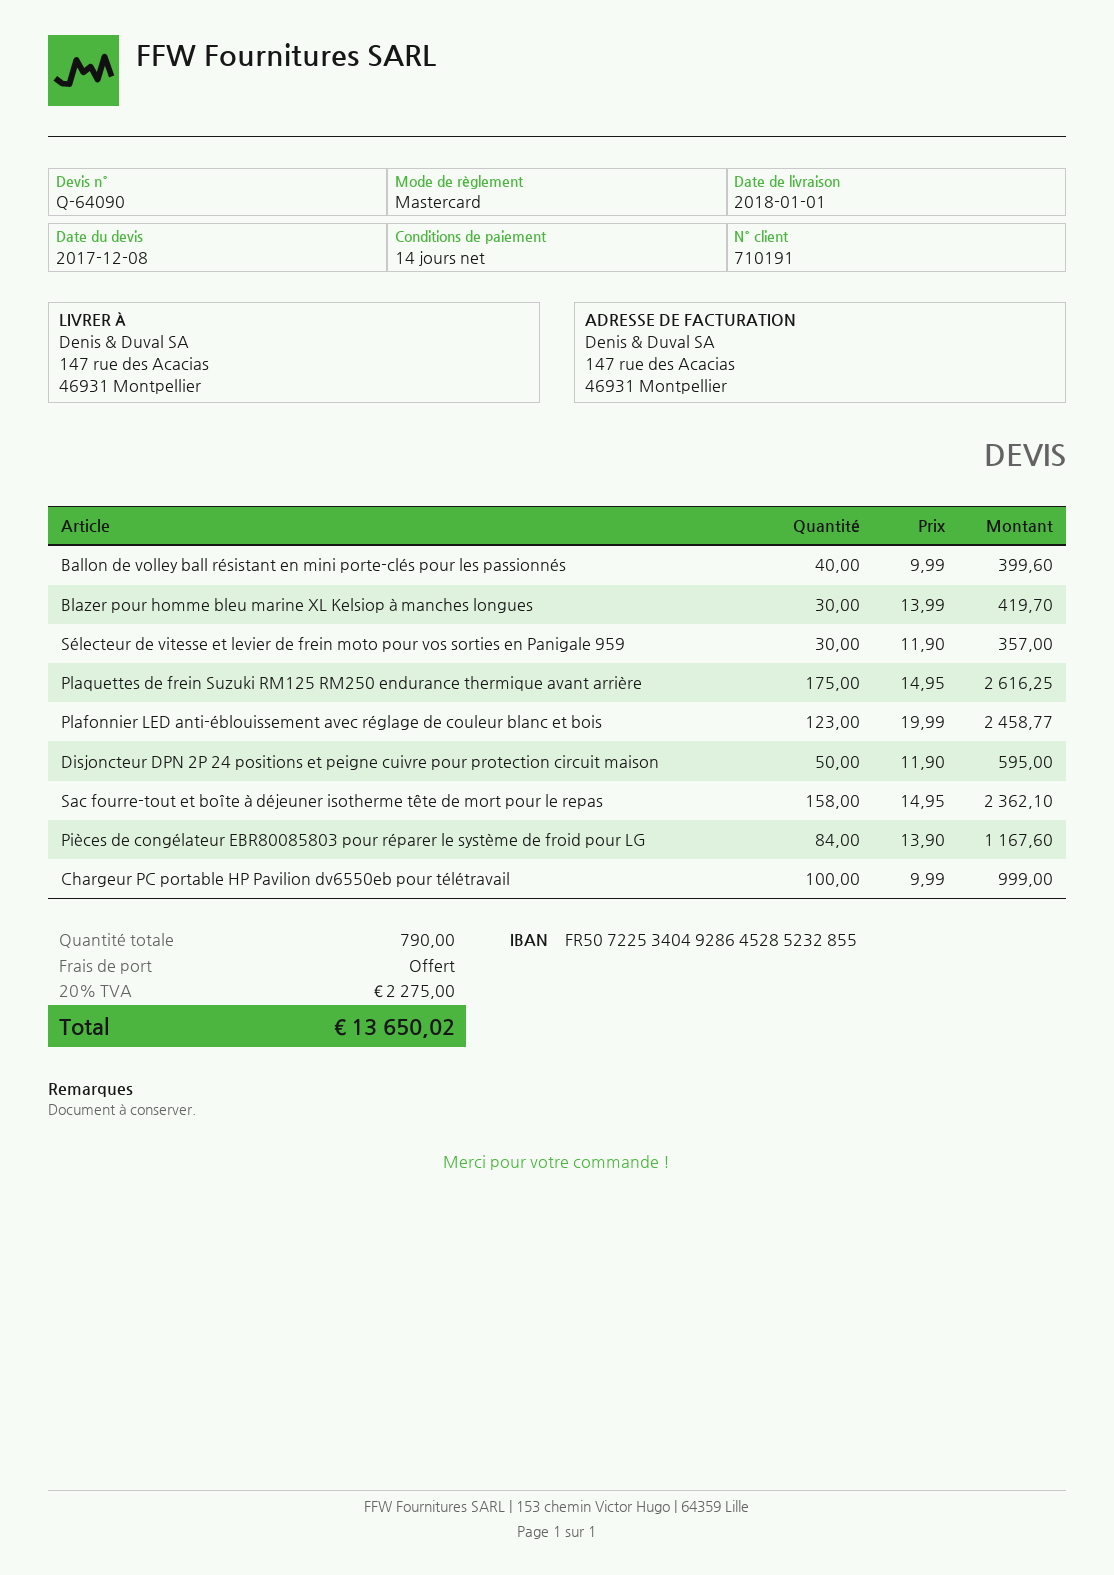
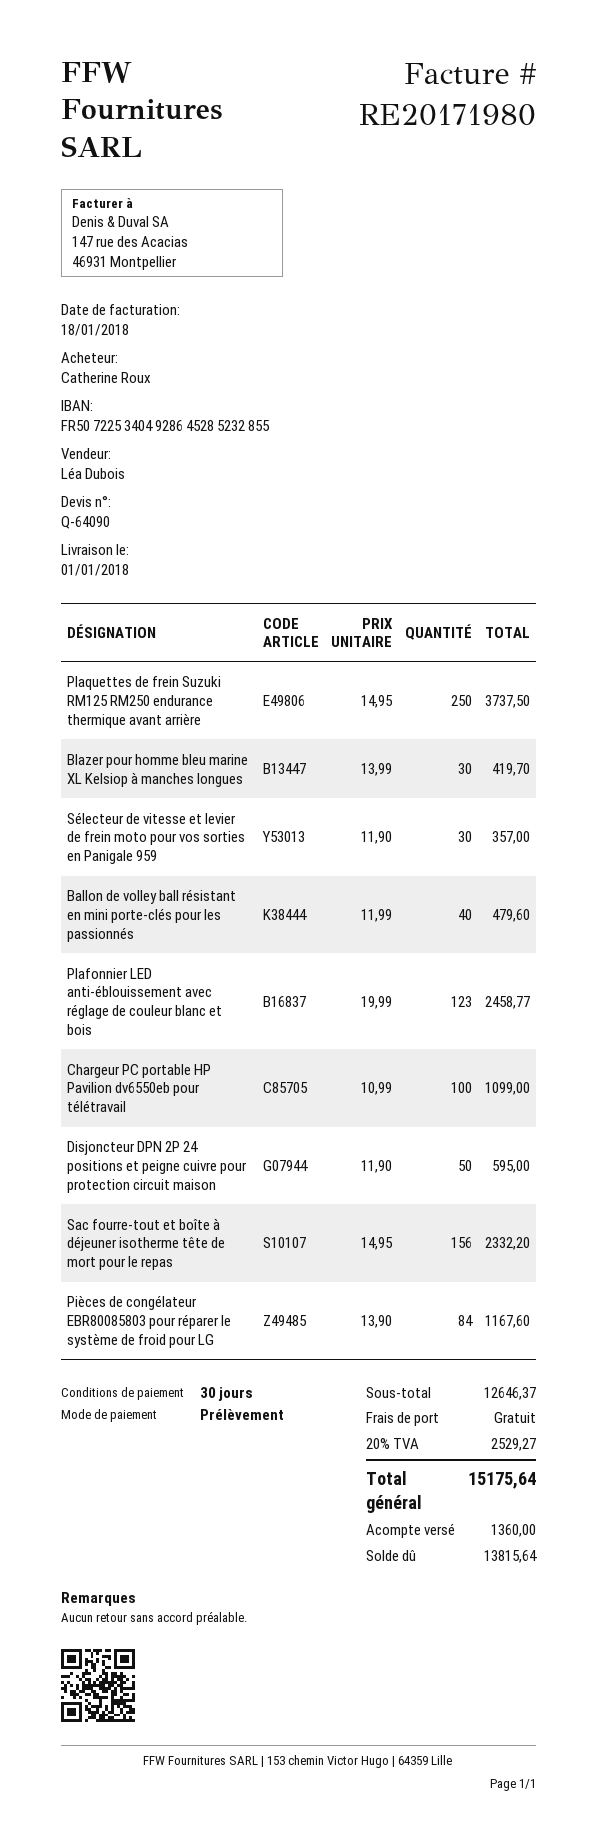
payment terms: 14 days -> 30 days
payment method: Mastercard -> direct debit
Ballon de volley ball résistant en mini porte-clés pour les passionnés: 40 x 9.99 = 399.60 -> 40 x 11.99 = 479.60
Plaquettes de frein Suzuki RM125 RM250 endurance thermique avant arrière: 175 x 14.95 = 2616.25 -> 250 x 14.95 = 3737.50
Sac fourre-tout et boîte à déjeuner isotherme tête de mort pour le repas: 158 x 14.95 = 2362.10 -> 156 x 14.95 = 2332.20
Chargeur PC portable HP Pavilion dv6550eb pour télétravail: 100 x 9.99 = 999.00 -> 100 x 10.99 = 1099.00
tax: 20% = 2275.00 -> 20% = 2529.27
total: 13650.02 -> 15175.64

